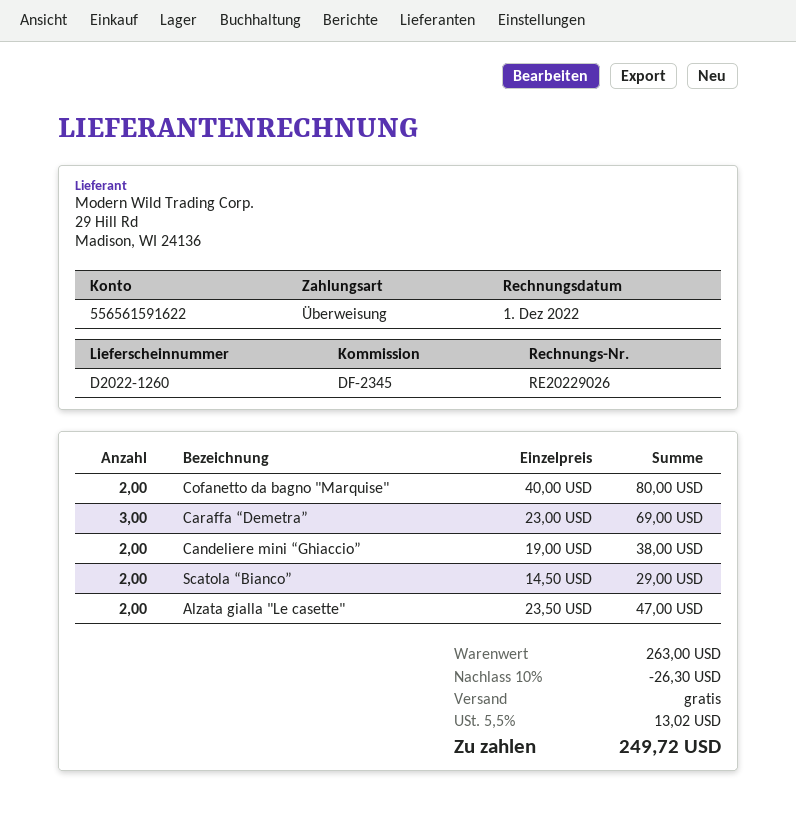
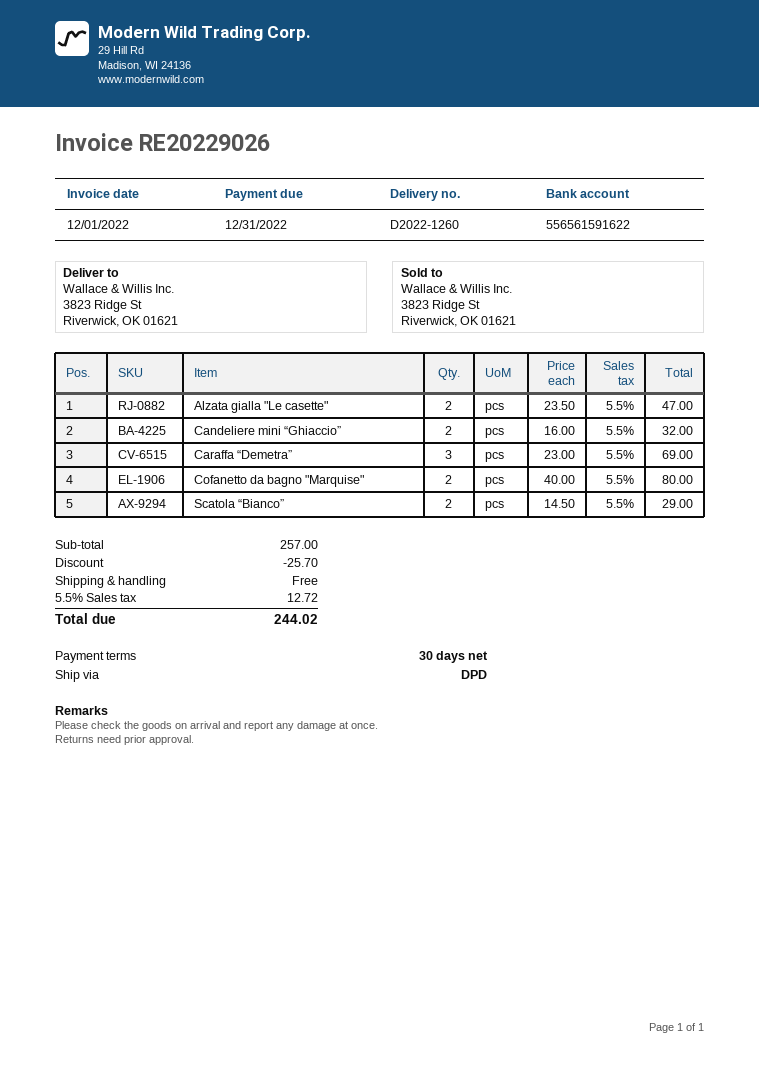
Candeliere mini “Ghiaccio”: 2 x 19.00 = 38.00 -> 2 x 16.00 = 32.00
subtotal: 263.00 -> 257.00
discount: 26.30 -> 25.70
tax: 5.5% = 13.02 -> 5.5% = 12.72
total: 249.72 -> 244.02

